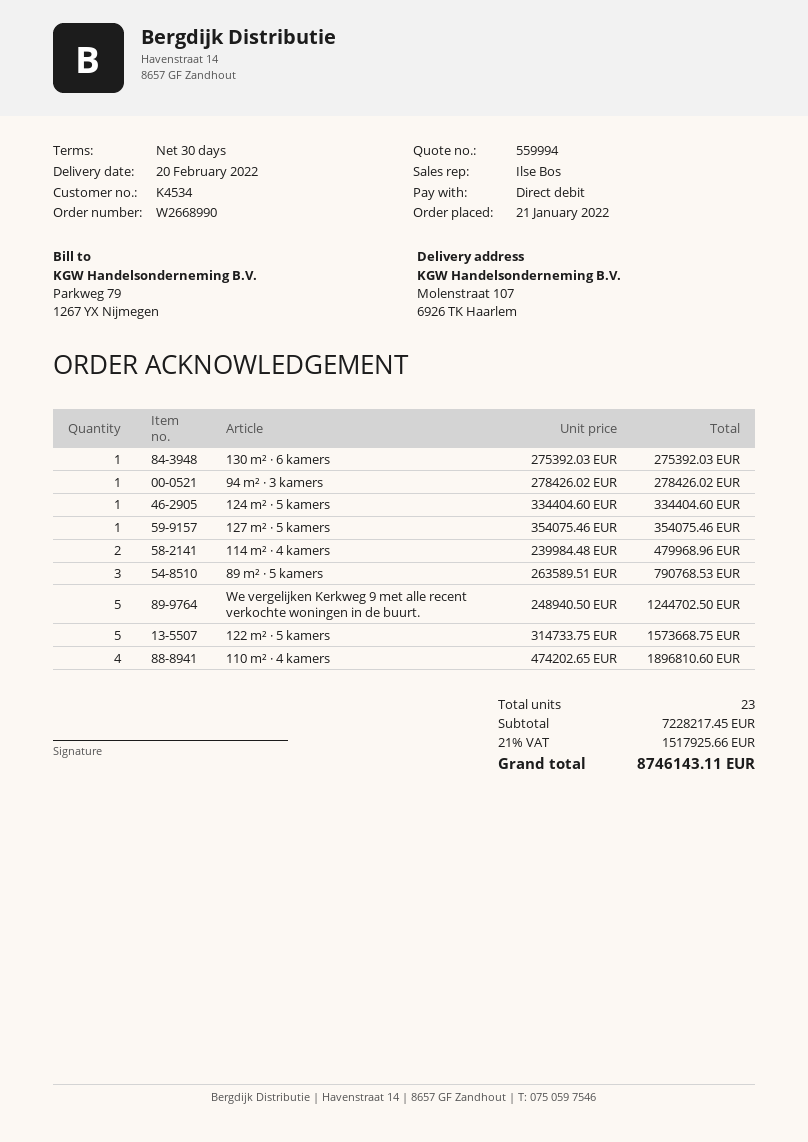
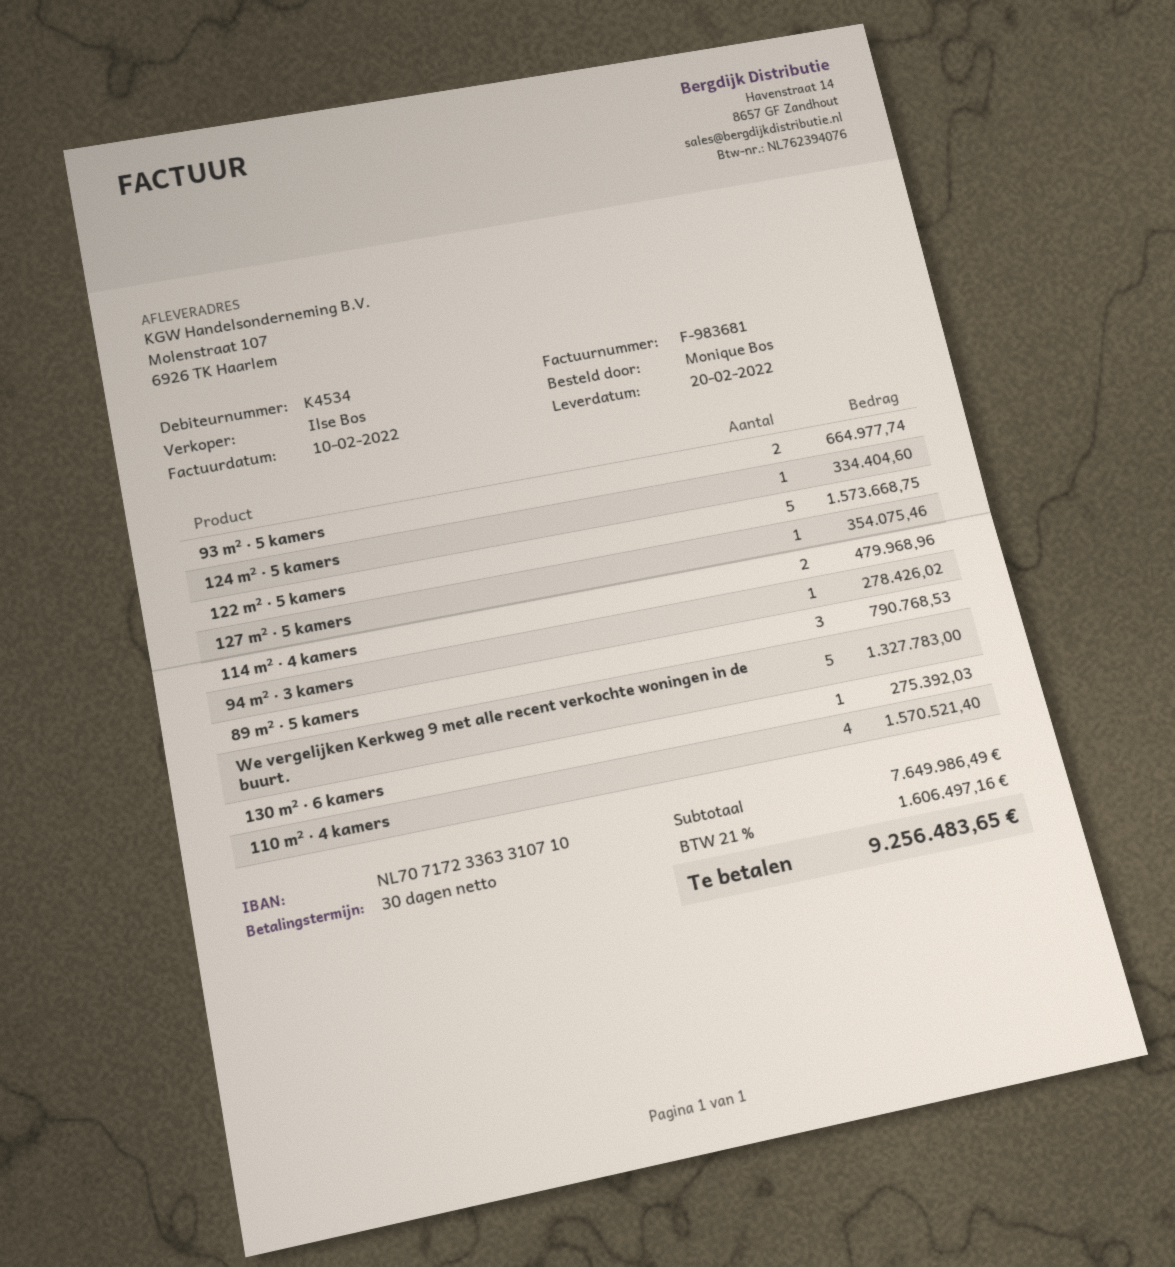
We vergelijken Kerkweg 9 met alle recent verkochte woningen in de buurt.: 5 for 1244702.50 -> 5 for 1327783.00
110 m² · 4 kamers: 4 for 1896810.60 -> 4 for 1570521.40
93 m² · 5 kamers: none -> 2 for 664977.74
subtotal: 7228217.45 -> 7649986.49
tax: 21% = 1517925.66 -> 21% = 1606497.16
total: 8746143.11 -> 9256483.65

